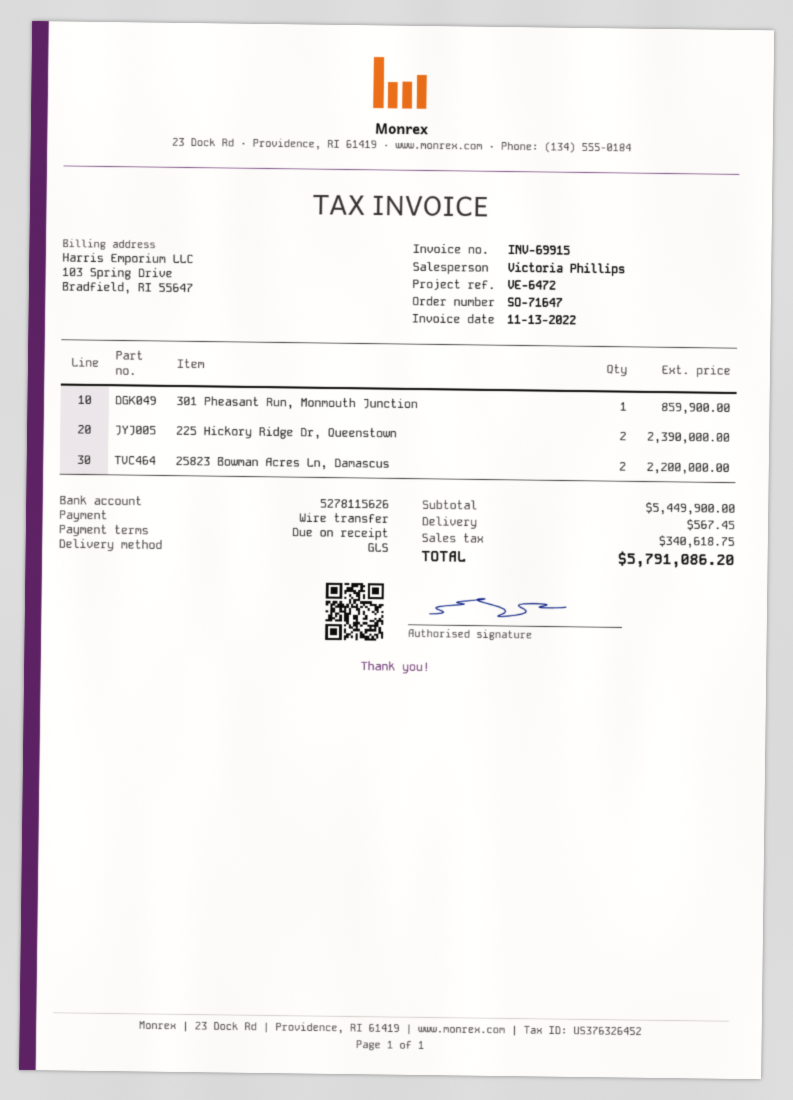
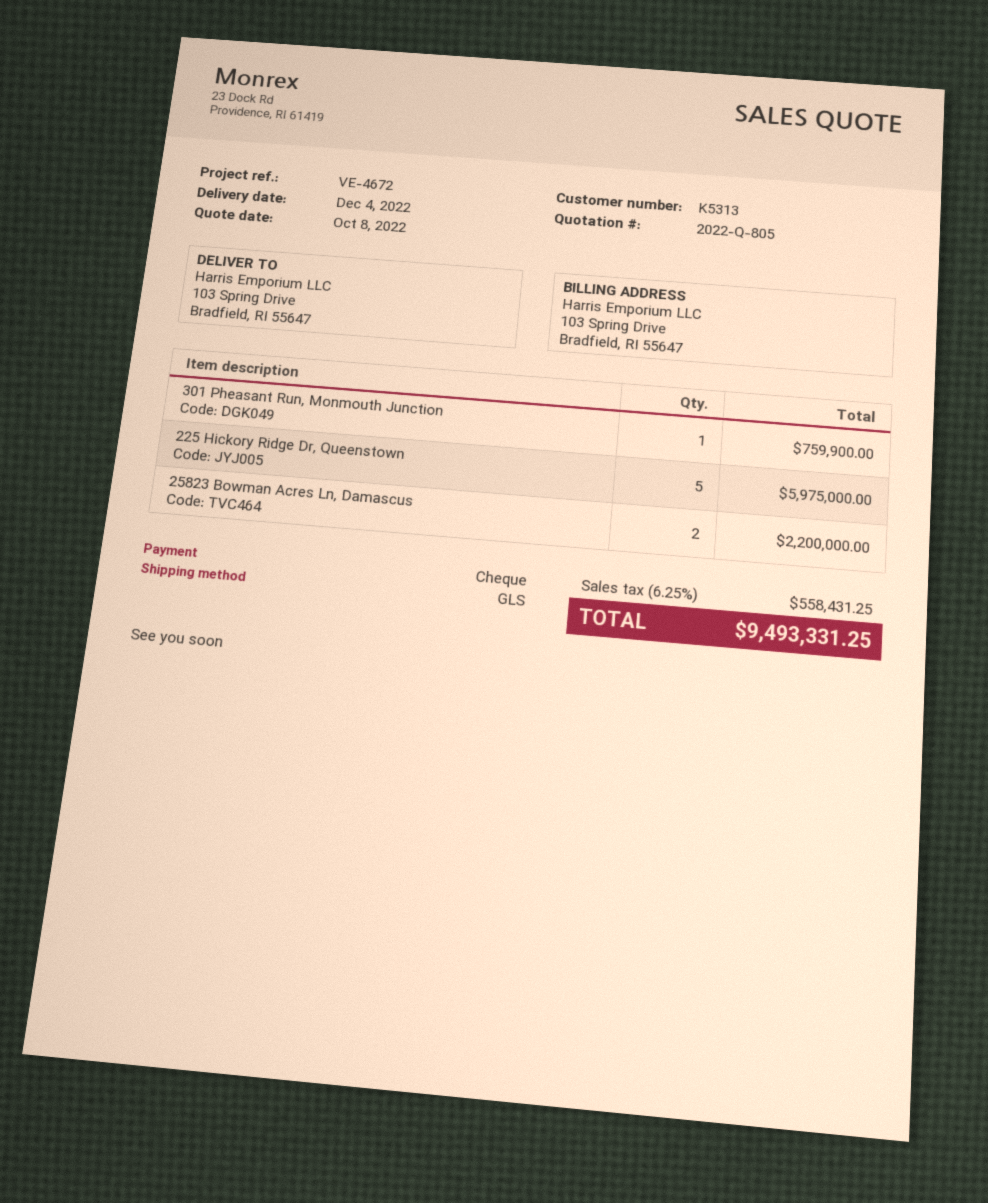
reference: VE-6472 -> VE-4672
payment method: bank transfer -> cheque
301 Pheasant Run, Monmouth Junction: 1 for 859900.00 -> 1 for 759900.00
225 Hickory Ridge Dr, Queenstown: 2 for 2390000.00 -> 5 for 5975000.00
shipping: 567.45 -> none
tax: 340618.75 -> 558431.25
total: 5791086.20 -> 9493331.25

